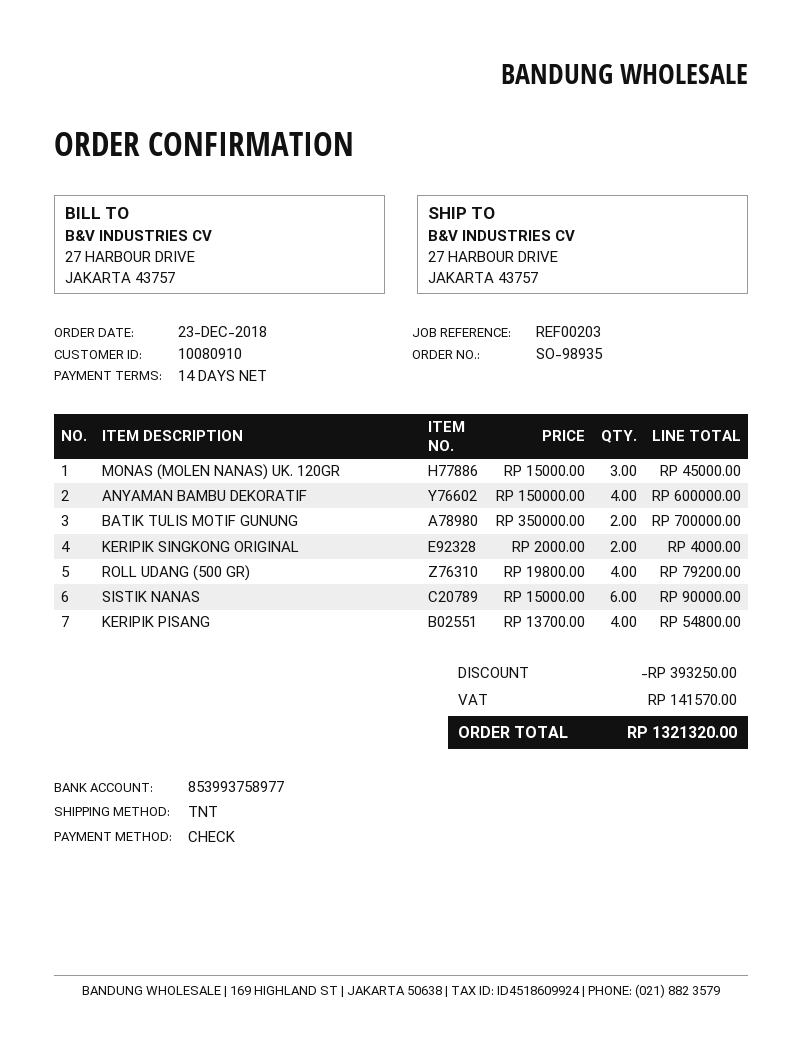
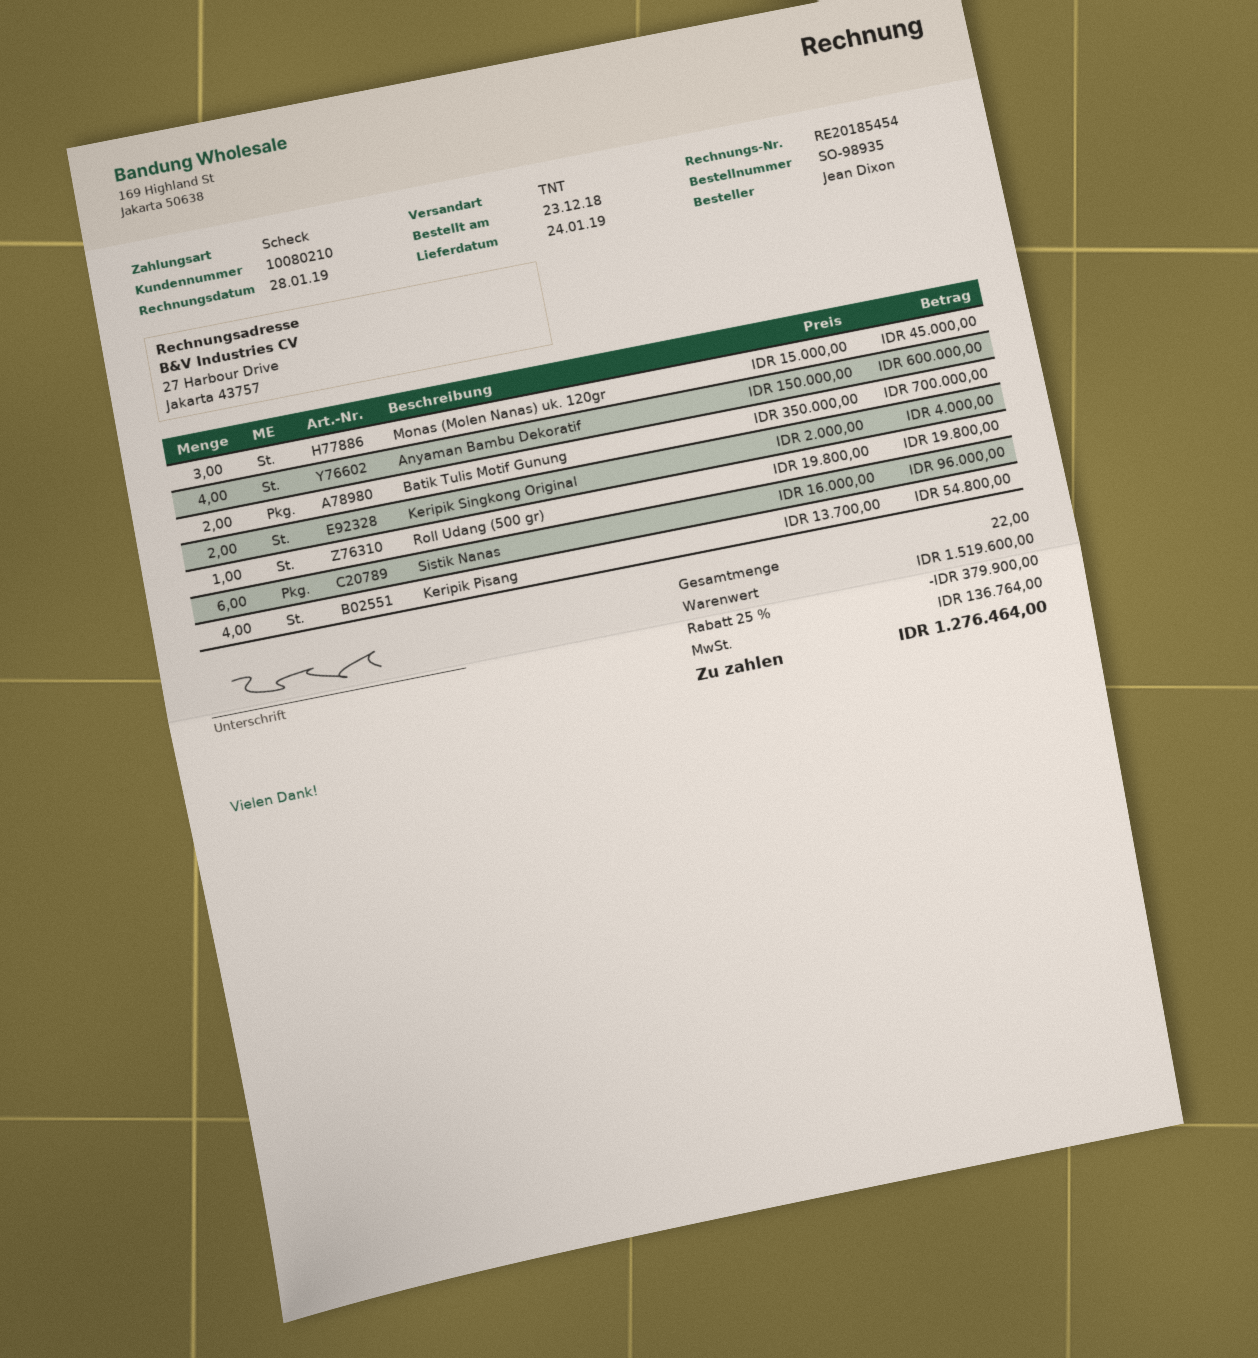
customer number: 10080910 -> 10080210
ROLL UDANG (500 GR): 4 x 19800.00 = 79200.00 -> 1 x 19800.00 = 19800.00
SISTIK NANAS: 6 x 15000.00 = 90000.00 -> 6 x 16000.00 = 96000.00
discount: 393250.00 -> 379900.00
tax: 141570.00 -> 136764.00
total: 1321320.00 -> 1276464.00

